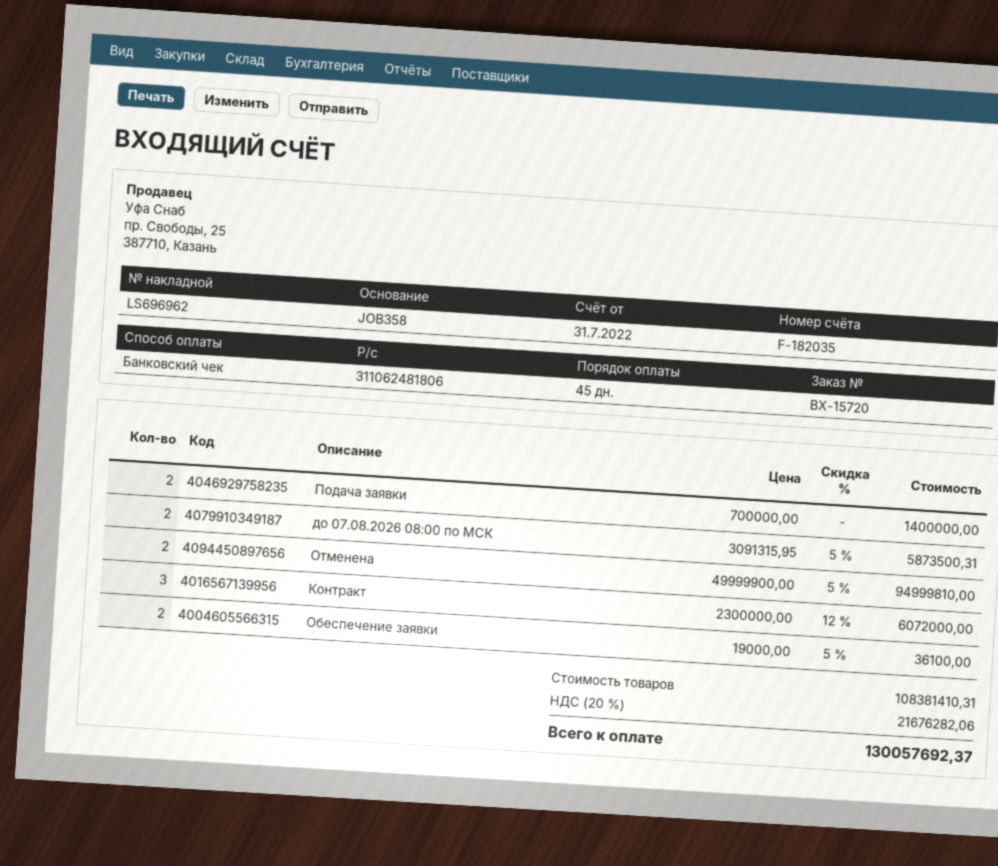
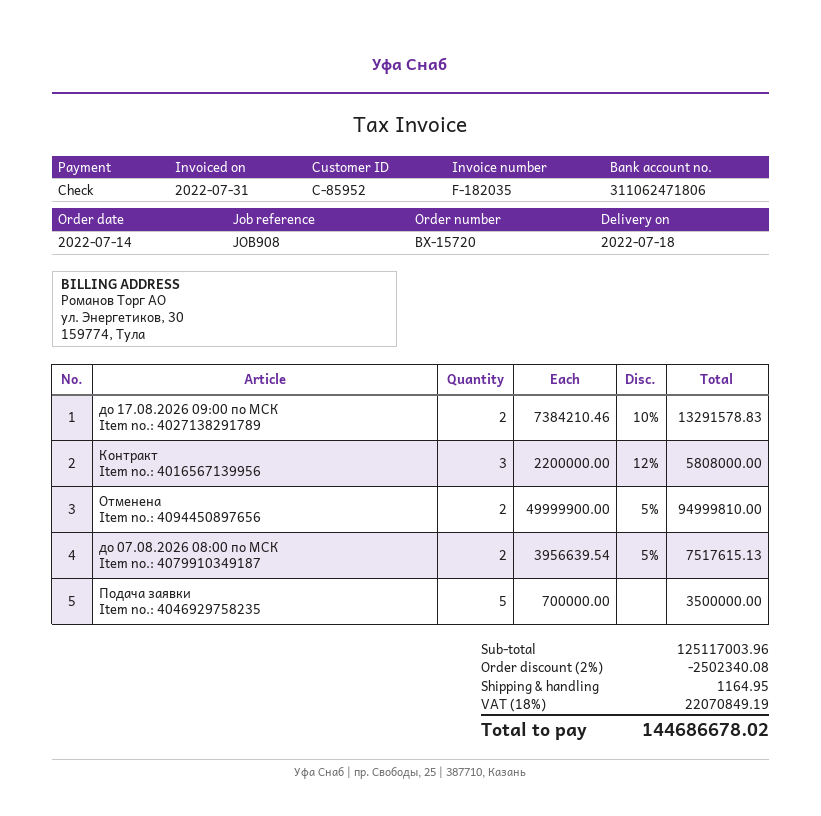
reference: JOB358 -> JOB908
bank account: 311062481806 -> 311062471806
Подача заявки: 2 x 700000.00 = 1400000.00 -> 5 x 700000.00 = 3500000.00
до 07.08.2026 08:00 по МСК: 2 x 3091315.95 - 5% = 5873500.31 -> 2 x 3956639.54 - 5% = 7517615.13
Контракт: 3 x 2300000.00 - 12% = 6072000.00 -> 3 x 2200000.00 - 12% = 5808000.00
Обеспечение заявки: 2 x 19000.00 - 5% = 36100.00 -> none
до 17.08.2026 09:00 по МСК: none -> 2 x 7384210.46 - 10% = 13291578.83
subtotal: 108381410.31 -> 125117003.96
discount: none -> 2% = 2502340.08
shipping: none -> 1164.95
tax: 20% = 21676282.06 -> 18% = 22070849.19
total: 130057692.37 -> 144686678.02

